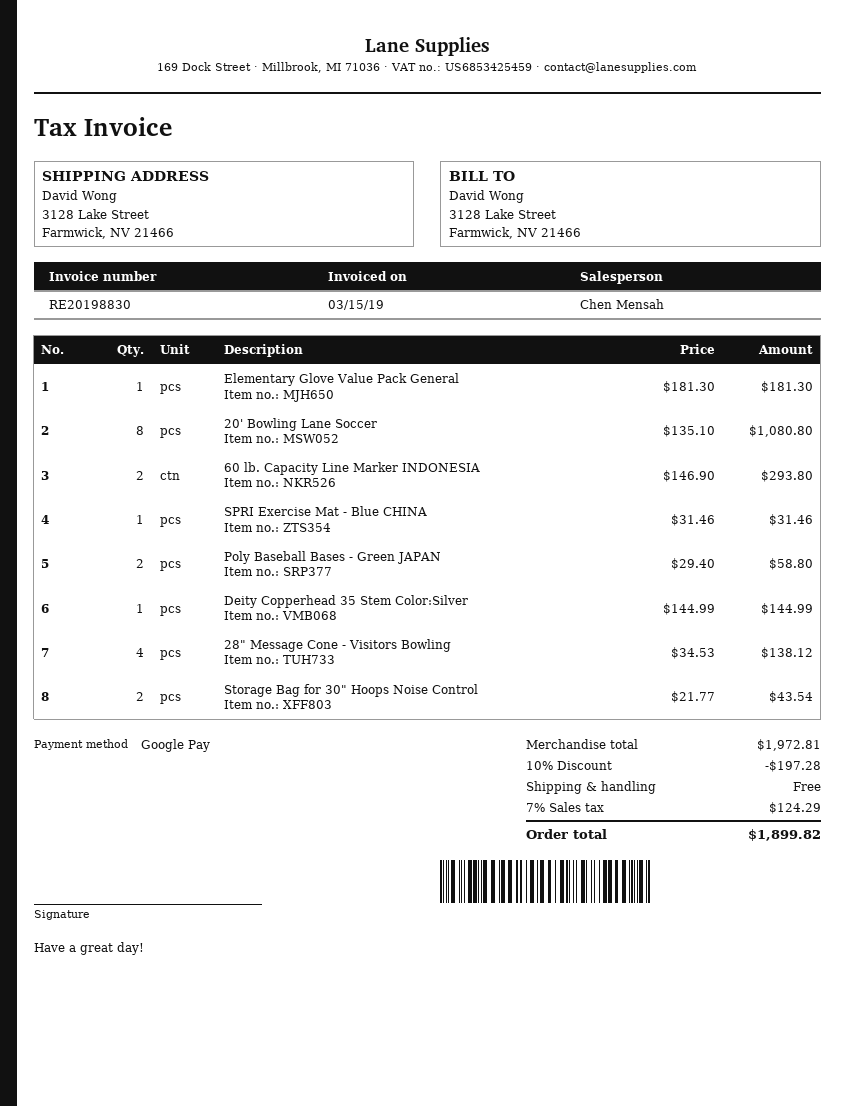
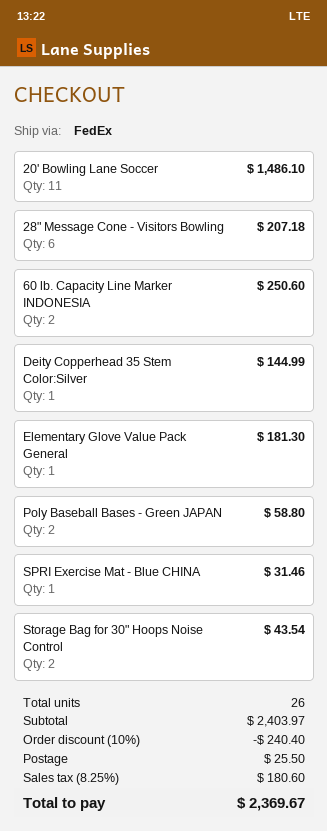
20' Bowling Lane Soccer: 8 for 1080.80 -> 11 for 1486.10
60 lb. Capacity Line Marker INDONESIA: 2 for 293.80 -> 2 for 250.60
28" Message Cone - Visitors Bowling: 4 for 138.12 -> 6 for 207.18
subtotal: 1972.81 -> 2403.97
discount: 10% = 197.28 -> 10% = 240.40
shipping: 0.00 -> 25.50
tax: 7% = 124.29 -> 8.25% = 180.60
total: 1899.82 -> 2369.67

